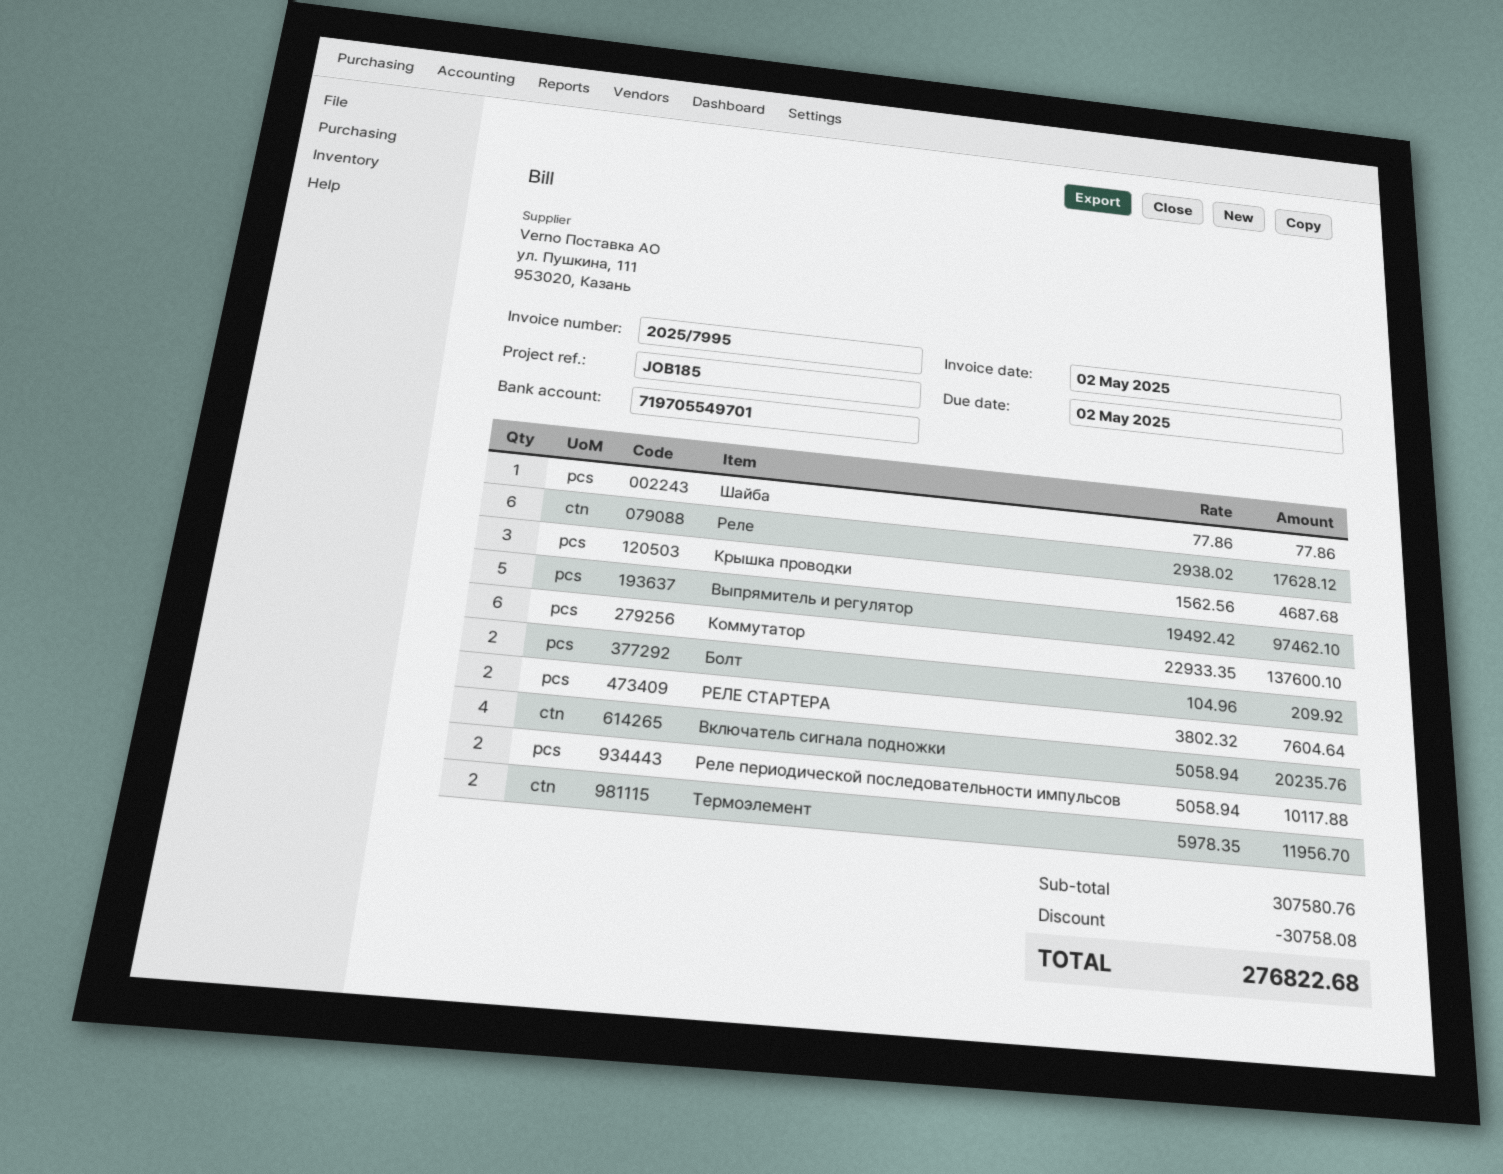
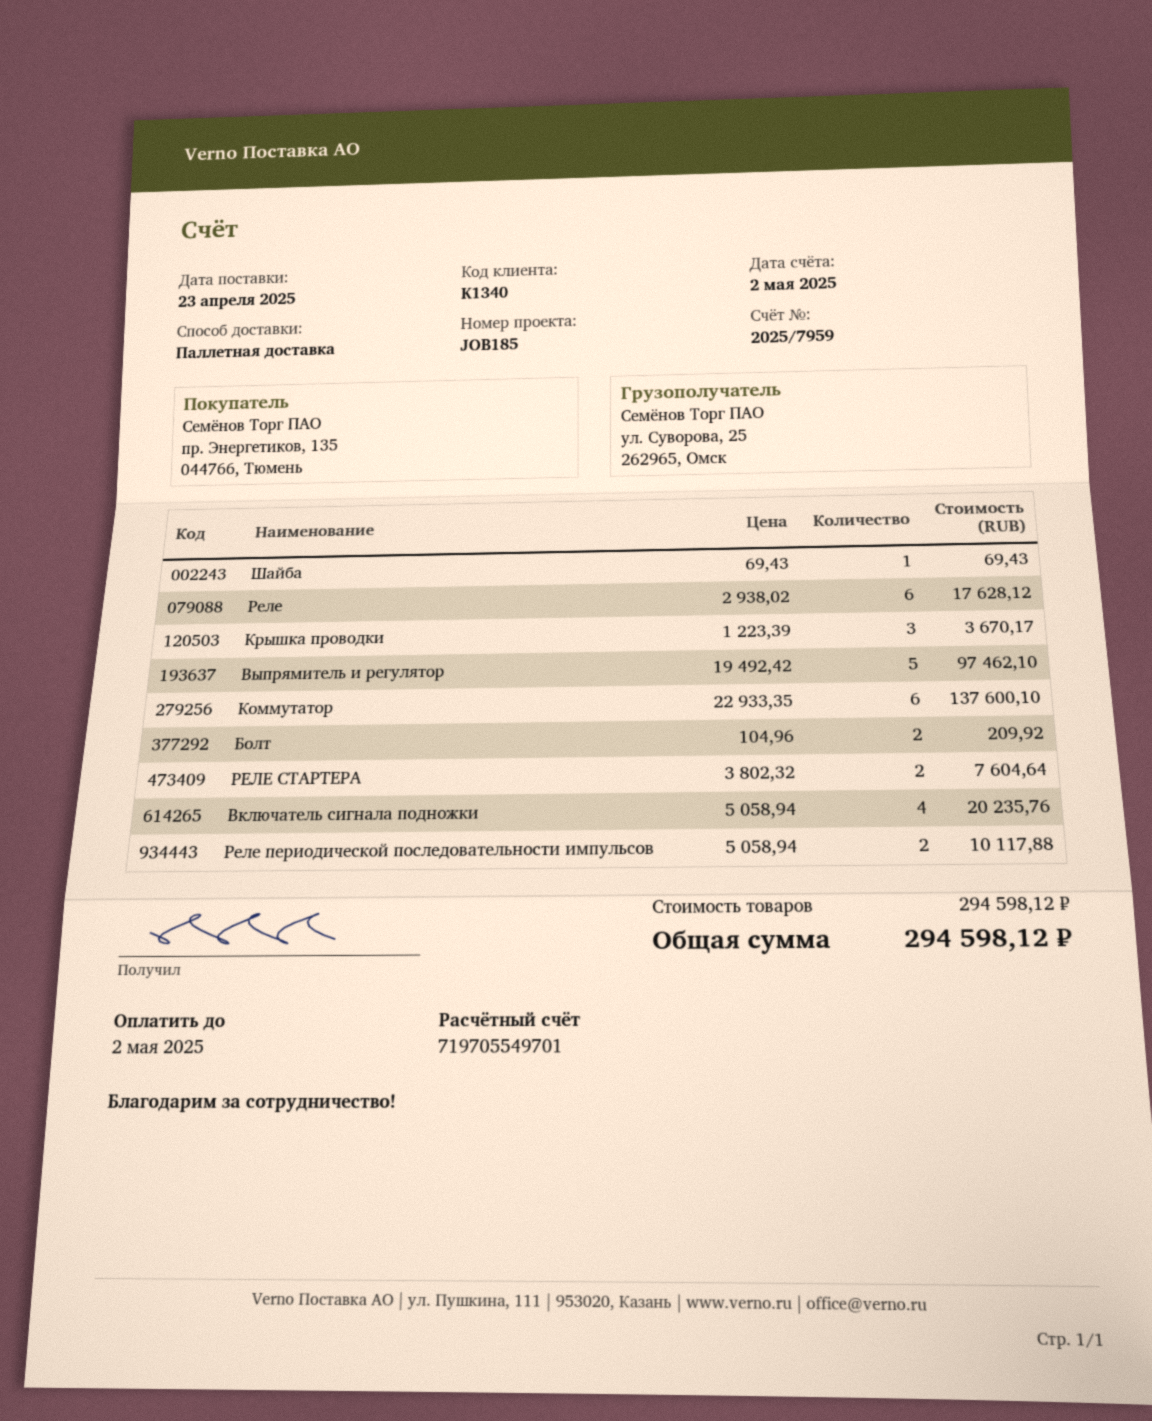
invoice number: 2025/7995 -> 2025/7959
Шайба: 1 x 77.86 = 77.86 -> 1 x 69.43 = 69.43
Крышка проводки: 3 x 1562.56 = 4687.68 -> 3 x 1223.39 = 3670.17
Термоэлемент: 2 x 5978.35 = 11956.70 -> none
subtotal: 307580.76 -> 294598.12
discount: 30758.08 -> none
total: 276822.68 -> 294598.12

